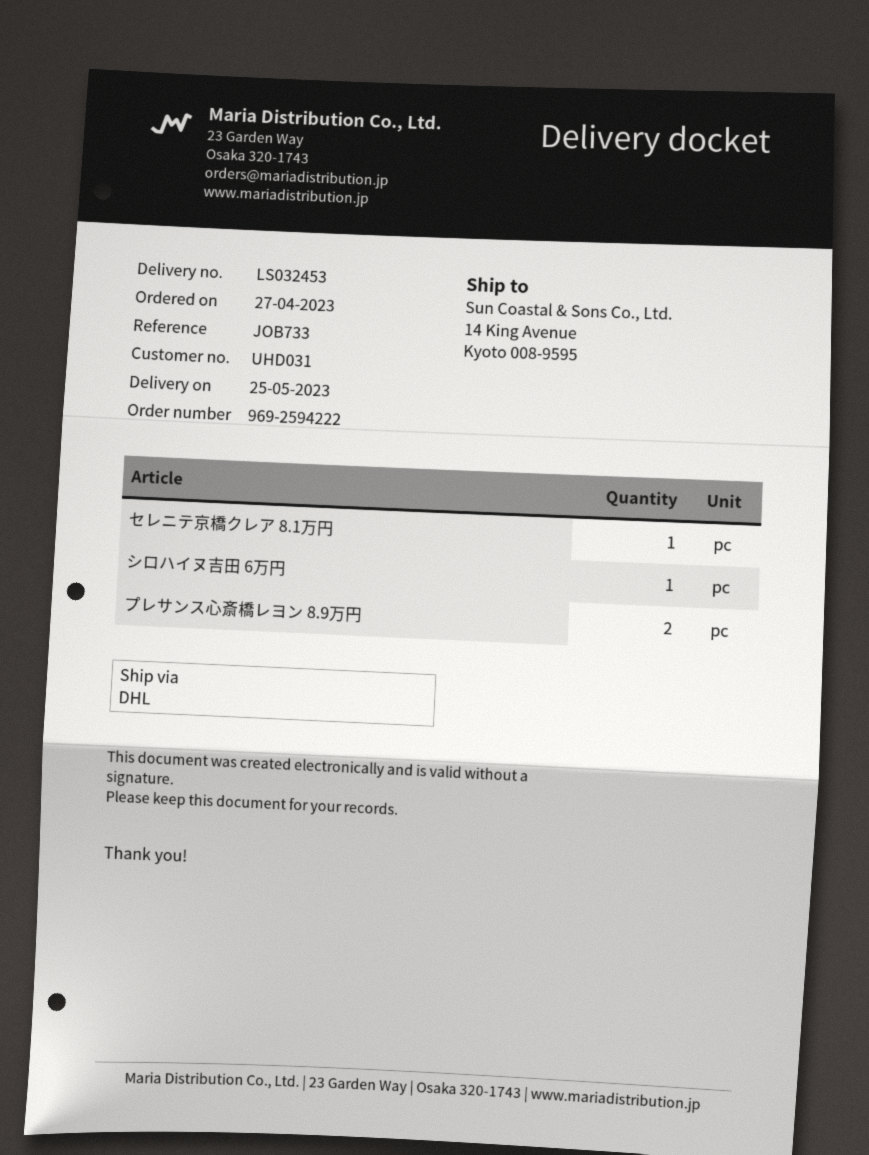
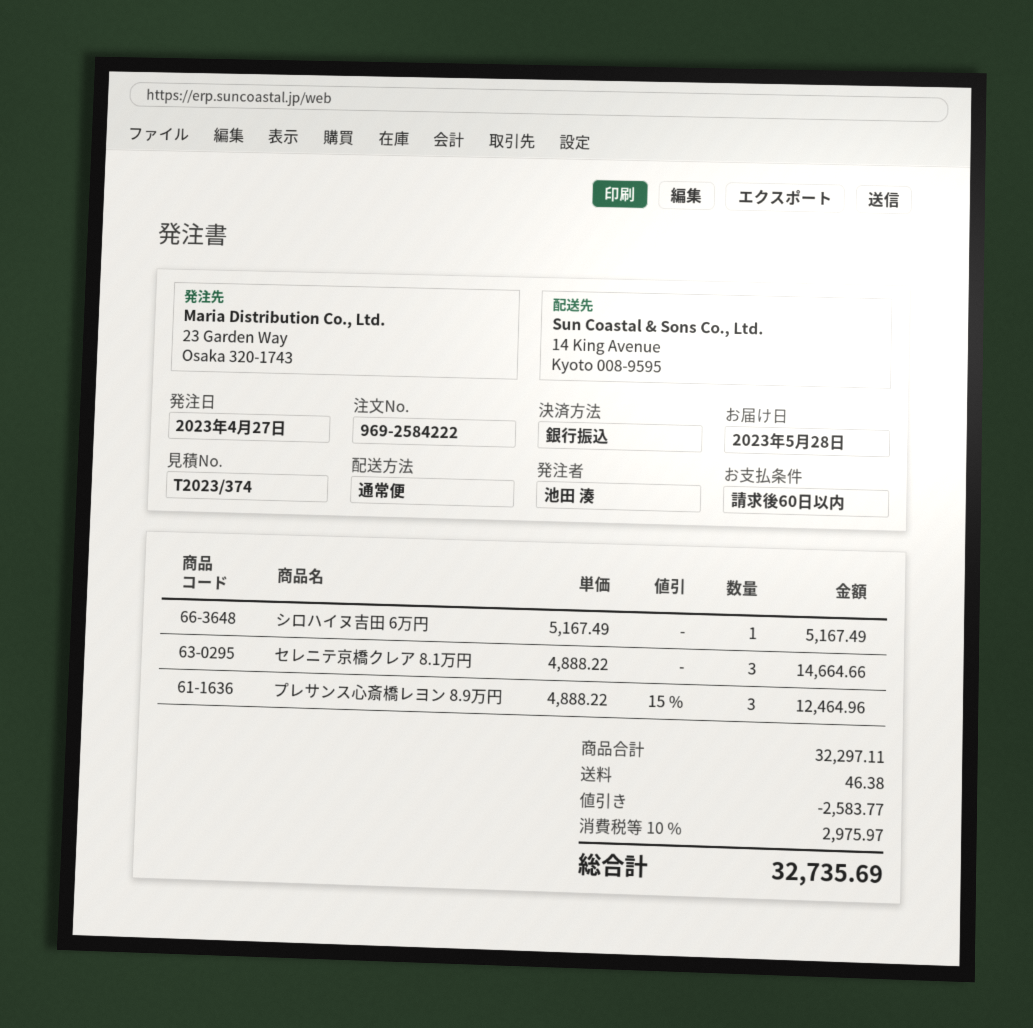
order number: 969-2594222 -> 969-2584222
delivery date: 2023-05-25 -> 2023-05-28
shipping method: DHL -> standard
セレニテ京橋クレア 8.1万円: 1 -> 3
プレサンス心斎橋レヨン 8.9万円: 2 -> 3

